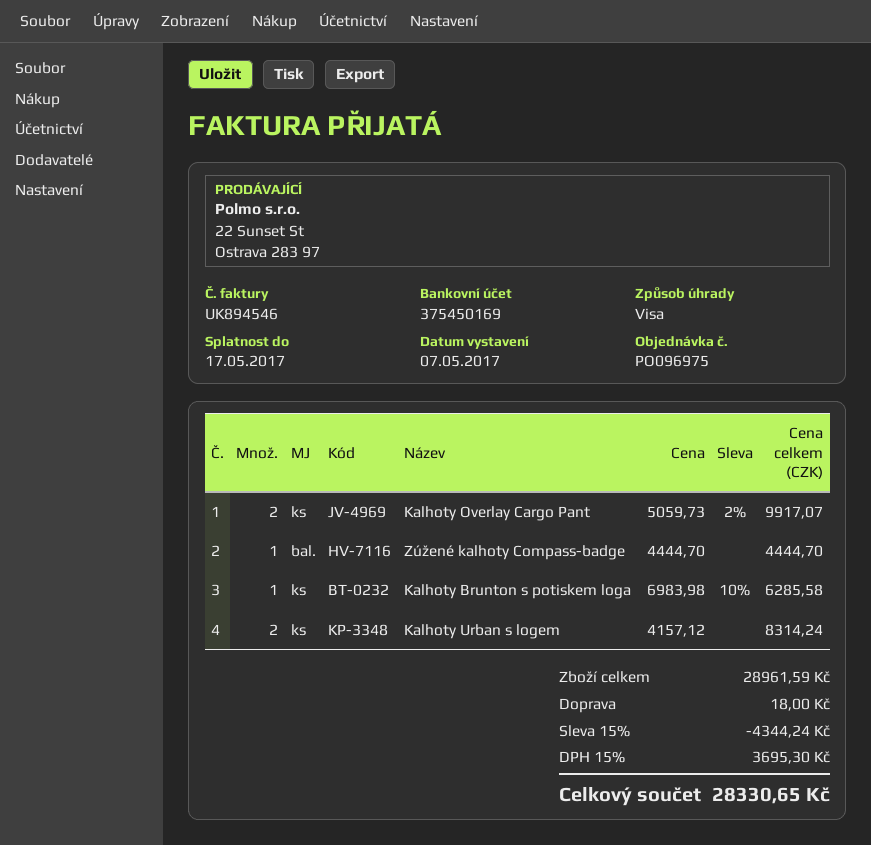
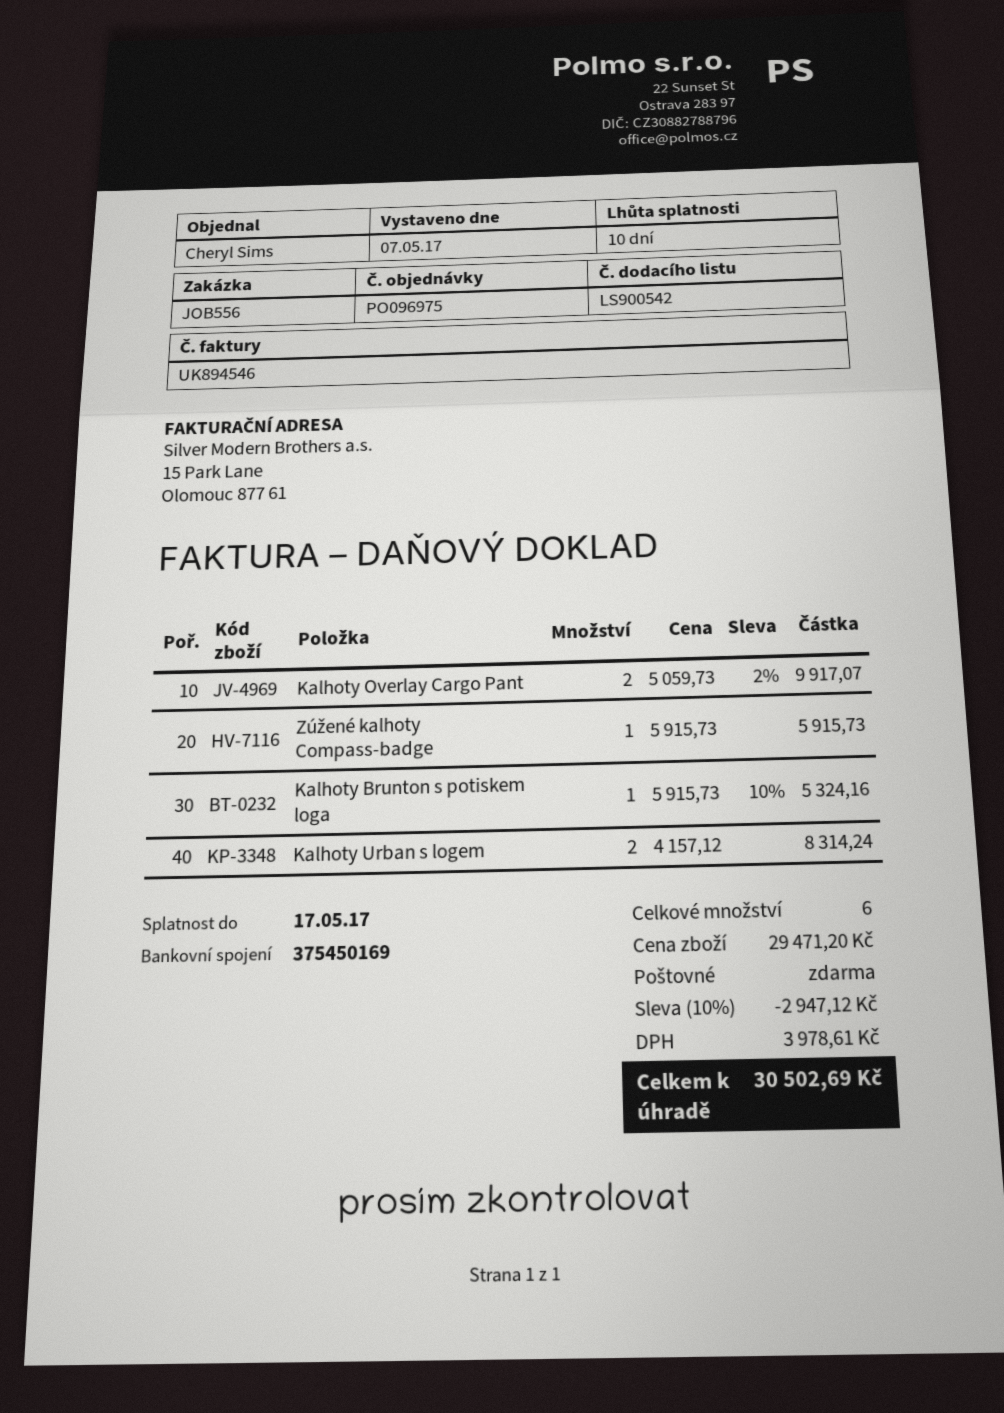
Zúžené kalhoty Compass-badge: 1 x 4444.70 = 4444.70 -> 1 x 5915.73 = 5915.73
Kalhoty Brunton s potiskem loga: 1 x 6983.98 - 10% = 6285.58 -> 1 x 5915.73 - 10% = 5324.16
subtotal: 28961.59 -> 29471.20
discount: 15% = 4344.24 -> 10% = 2947.12
shipping: 18.00 -> 0.00
tax: 3695.30 -> 3978.61
total: 28330.65 -> 30502.69

